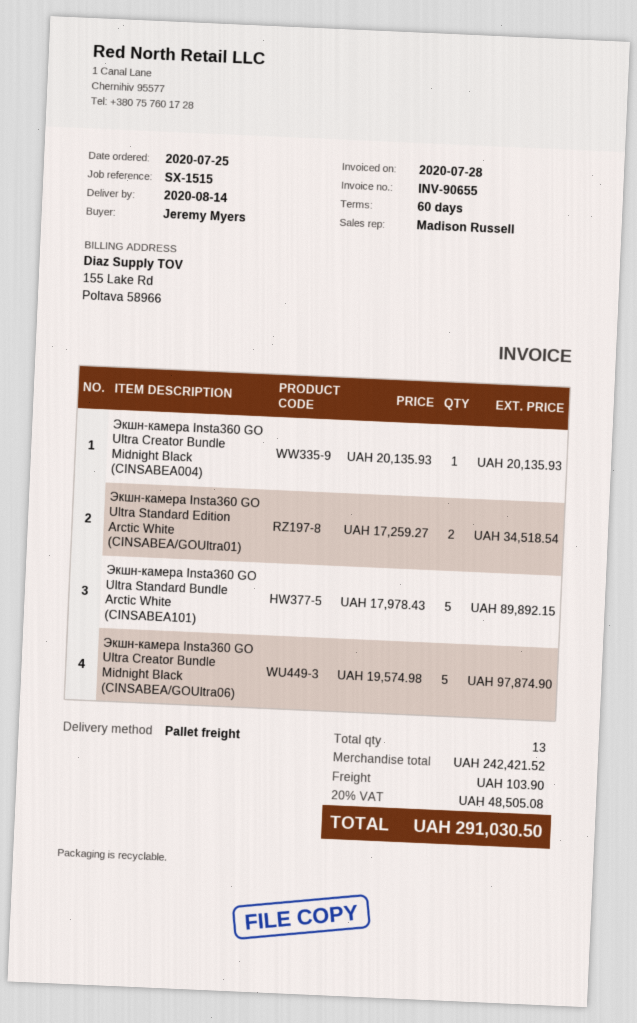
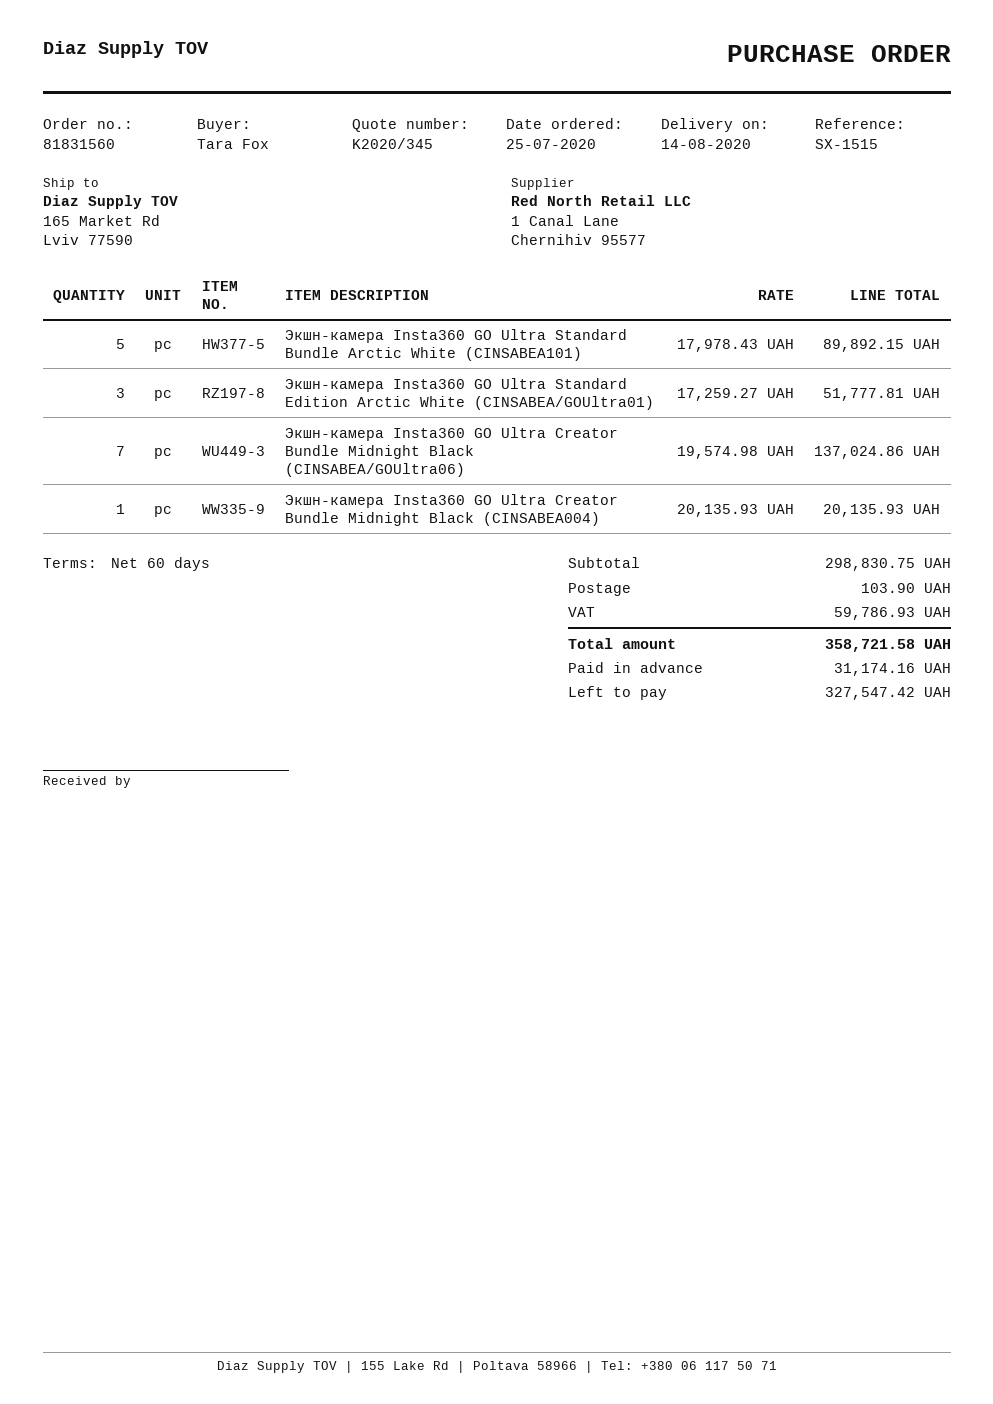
ordered by: Jeremy Myers -> Tara Fox
Экшн-камера Insta360 GO Ultra Standard Edition Arctic White (CINSABEA/GOUltra01): 2 x 17259.27 = 34518.54 -> 3 x 17259.27 = 51777.81
Экшн-камера Insta360 GO Ultra Creator Bundle Midnight Black (CINSABEA/GOUltra06): 5 x 19574.98 = 97874.90 -> 7 x 19574.98 = 137024.86
subtotal: 242421.52 -> 298830.75
tax: 48505.08 -> 59786.93
total: 291030.50 -> 358721.58

